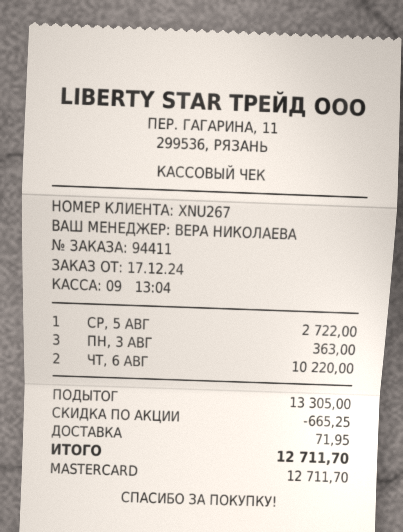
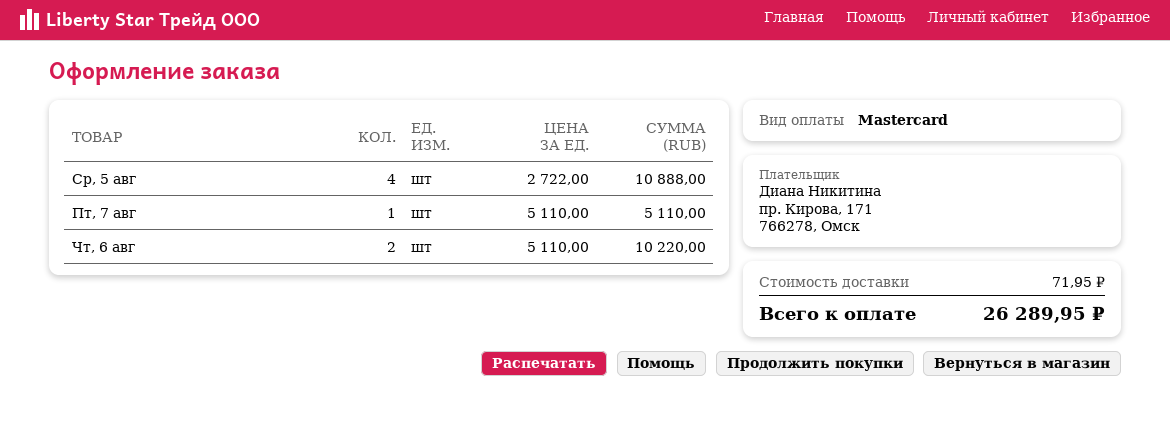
СР, 5 АВГ: 1 for 2722.00 -> 4 for 10888.00
ПН, 3 АВГ: 3 for 363.00 -> none
Пт, 7 авг: none -> 1 for 5110.00
discount: 665.25 -> none
total: 12711.70 -> 26289.95

